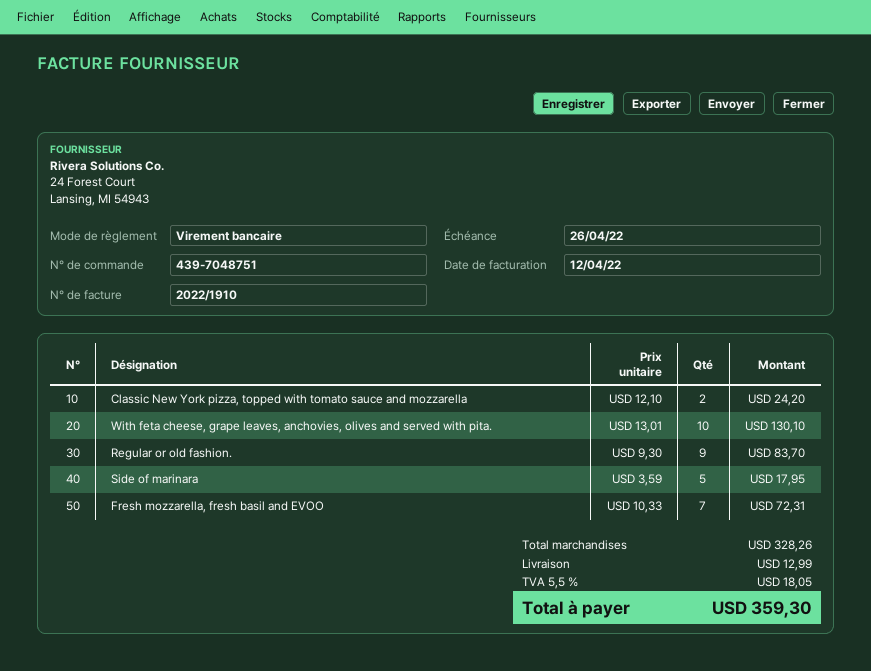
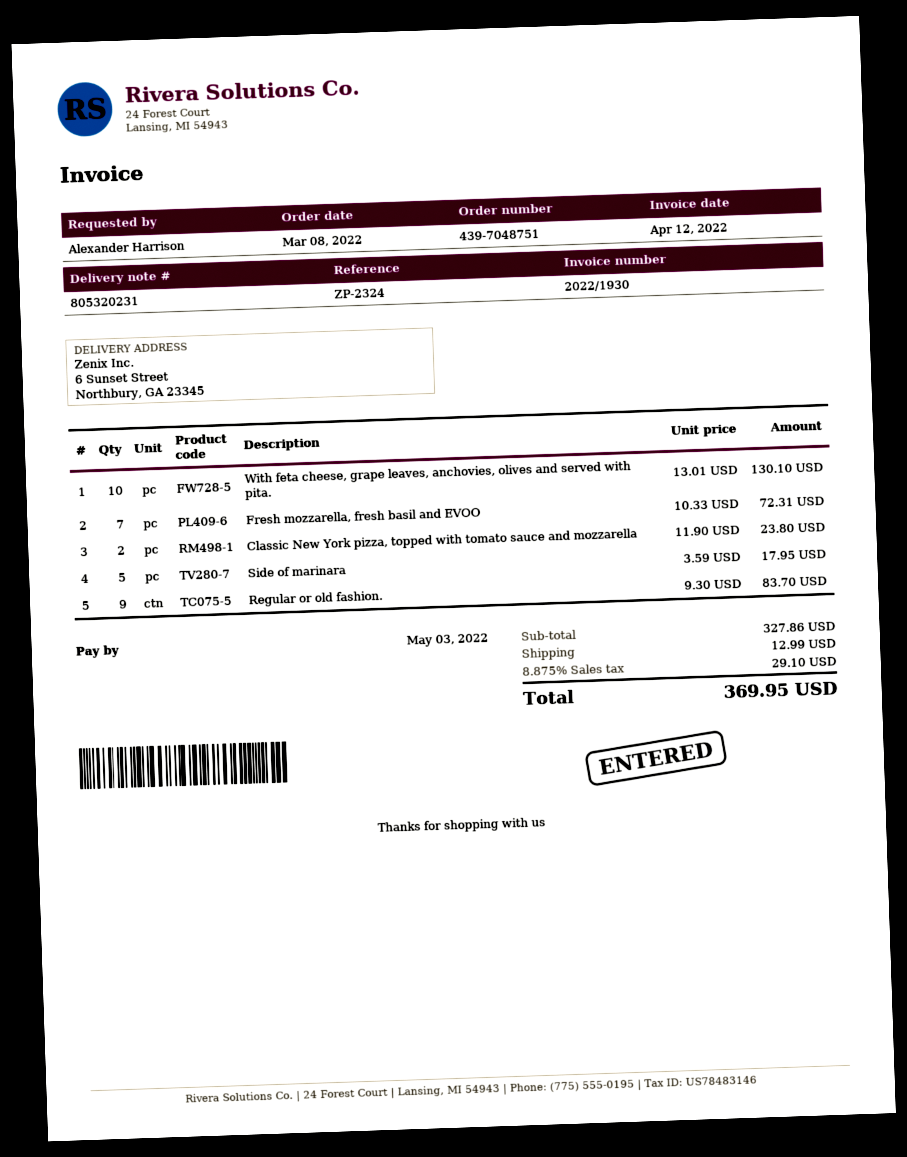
invoice number: 2022/1910 -> 2022/1930
due date: 2022-04-26 -> 2022-05-03
Classic New York pizza, topped with tomato sauce and mozzarella: 2 x 12.10 = 24.20 -> 2 x 11.90 = 23.80
subtotal: 328.26 -> 327.86
tax: 5.5% = 18.05 -> 8.875% = 29.10
total: 359.30 -> 369.95

